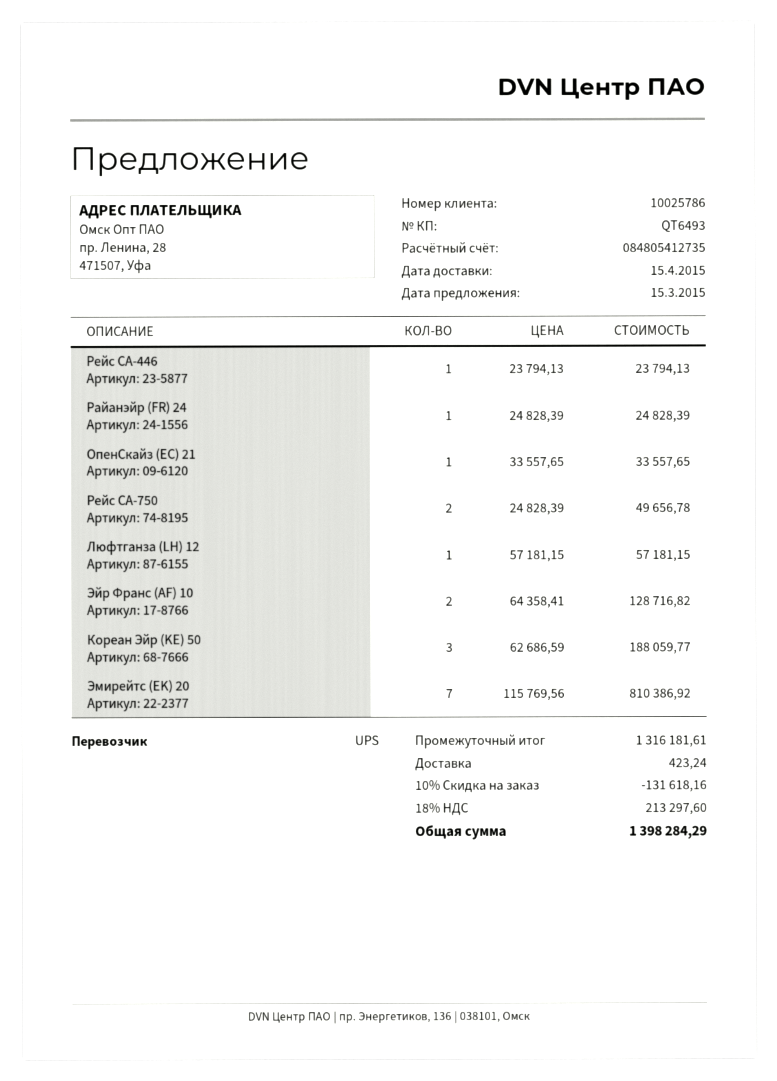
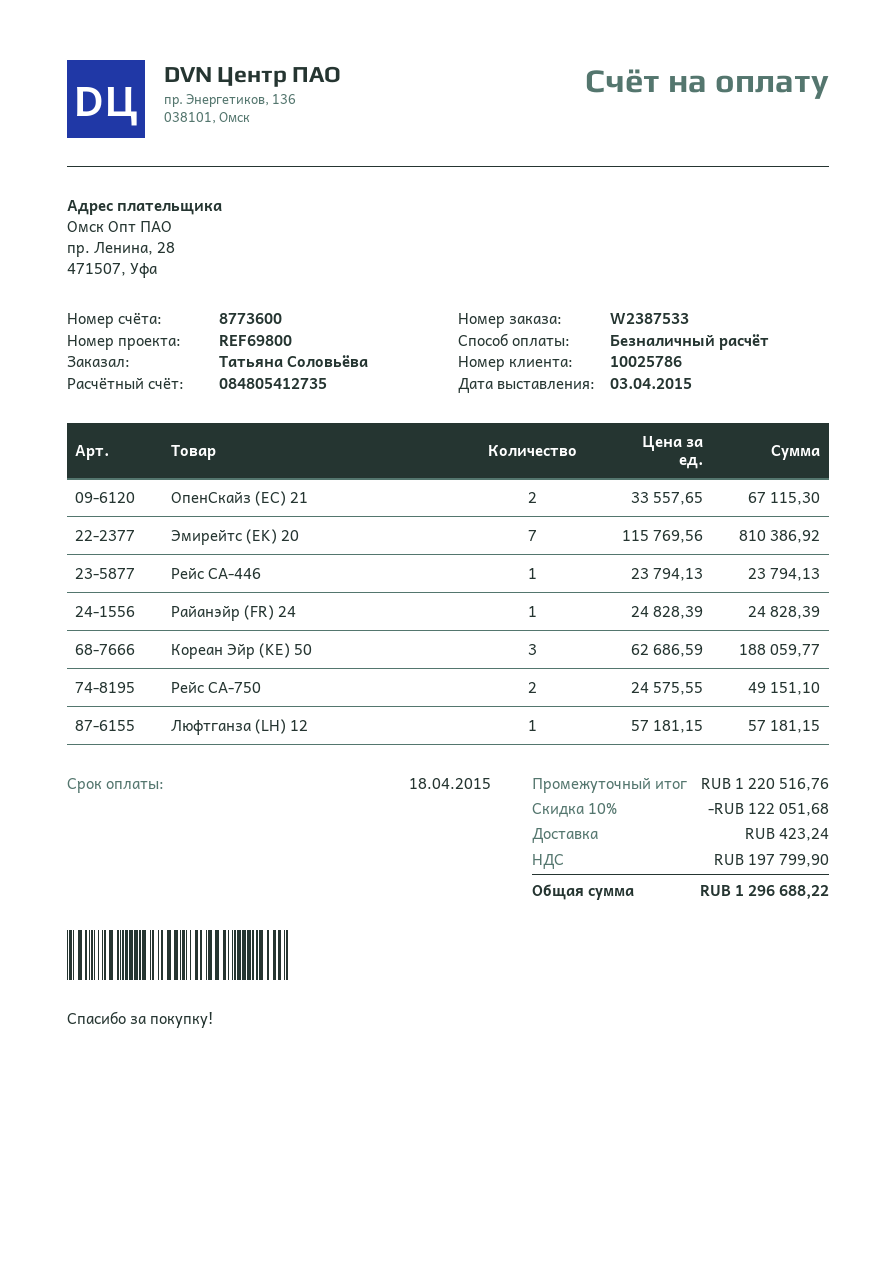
ОпенСкайз (EC) 21: 1 x 33557.65 = 33557.65 -> 2 x 33557.65 = 67115.30
Рейс CA-750: 2 x 24828.39 = 49656.78 -> 2 x 24575.55 = 49151.10
Эйр Франс (AF) 10: 2 x 64358.41 = 128716.82 -> none
subtotal: 1316181.61 -> 1220516.76
discount: 10% = 131618.16 -> 10% = 122051.68
tax: 213297.60 -> 197799.90
total: 1398284.29 -> 1296688.22

